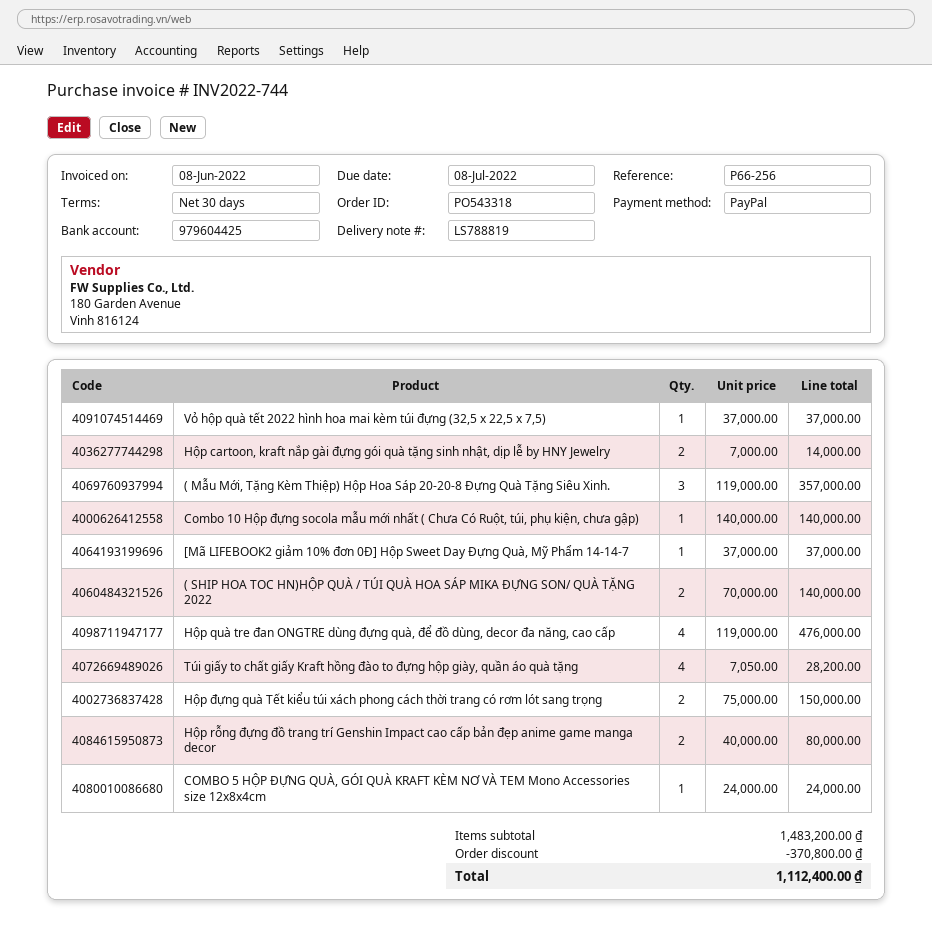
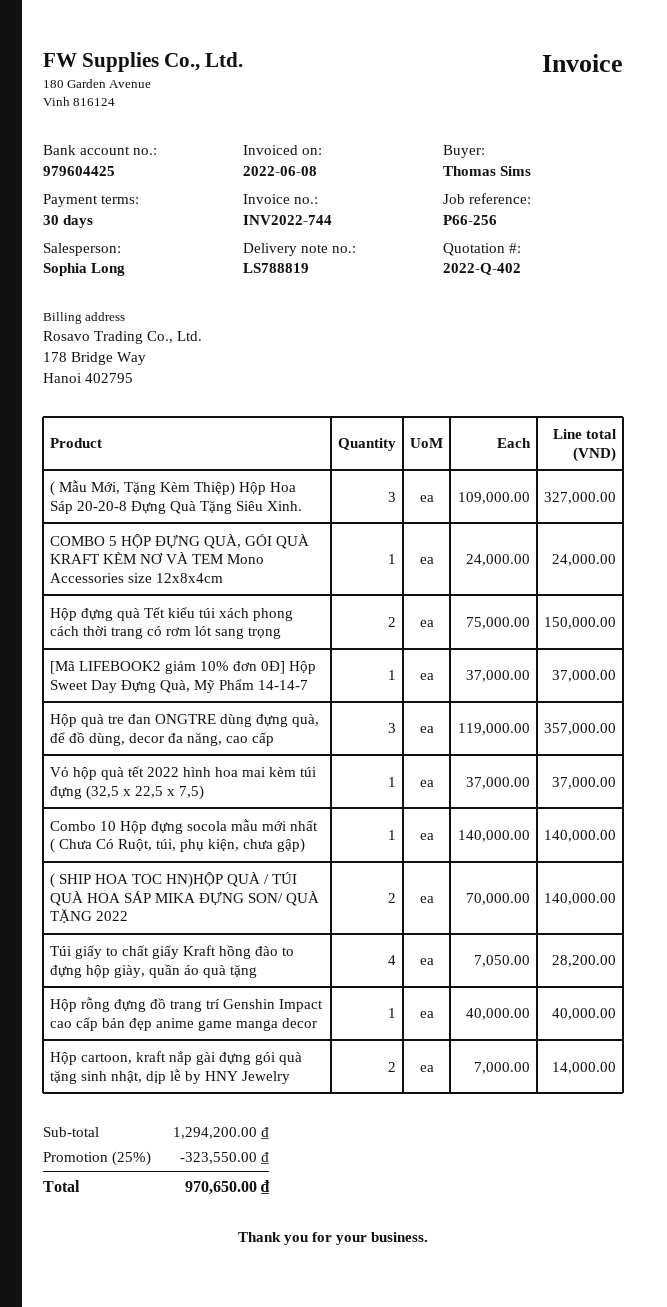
( Mẫu Mới, Tặng Kèm Thiệp) Hộp Hoa Sáp 20-20-8 Đựng Quà Tặng Siêu Xinh.: 3 x 119000.00 = 357000.00 -> 3 x 109000.00 = 327000.00
Hộp quà tre đan ONGTRE dùng đựng quà, để đồ dùng, decor đa năng, cao cấp: 4 x 119000.00 = 476000.00 -> 3 x 119000.00 = 357000.00
Hộp rỗng đựng đồ trang trí Genshin Impact cao cấp bản đẹp anime game manga decor: 2 x 40000.00 = 80000.00 -> 1 x 40000.00 = 40000.00
subtotal: 1483200.00 -> 1294200.00
discount: 370800.00 -> 323550.00
total: 1112400.00 -> 970650.00

